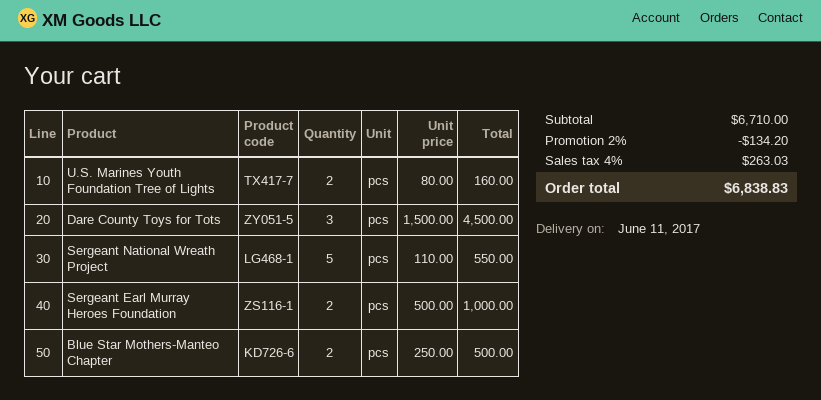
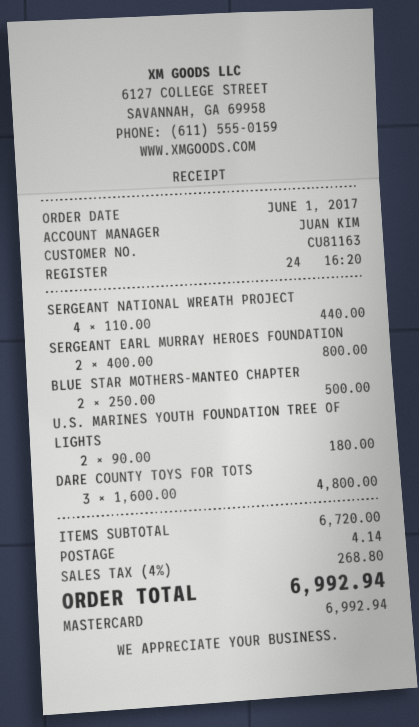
U.S. Marines Youth Foundation Tree of Lights: 2 x 80.00 = 160.00 -> 2 x 90.00 = 180.00
Dare County Toys for Tots: 3 x 1500.00 = 4500.00 -> 3 x 1600.00 = 4800.00
Sergeant National Wreath Project: 5 x 110.00 = 550.00 -> 4 x 110.00 = 440.00
Sergeant Earl Murray Heroes Foundation: 2 x 500.00 = 1000.00 -> 2 x 400.00 = 800.00
subtotal: 6710.00 -> 6720.00
discount: 2% = 134.20 -> none
shipping: none -> 4.14
tax: 4% = 263.03 -> 4% = 268.80
total: 6838.83 -> 6992.94

